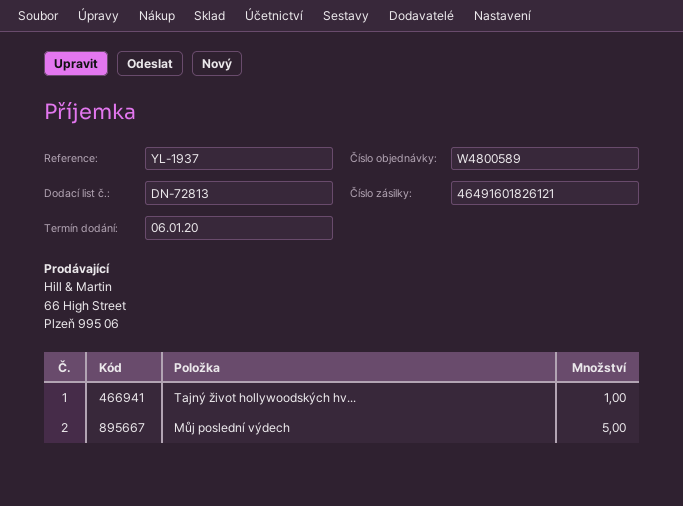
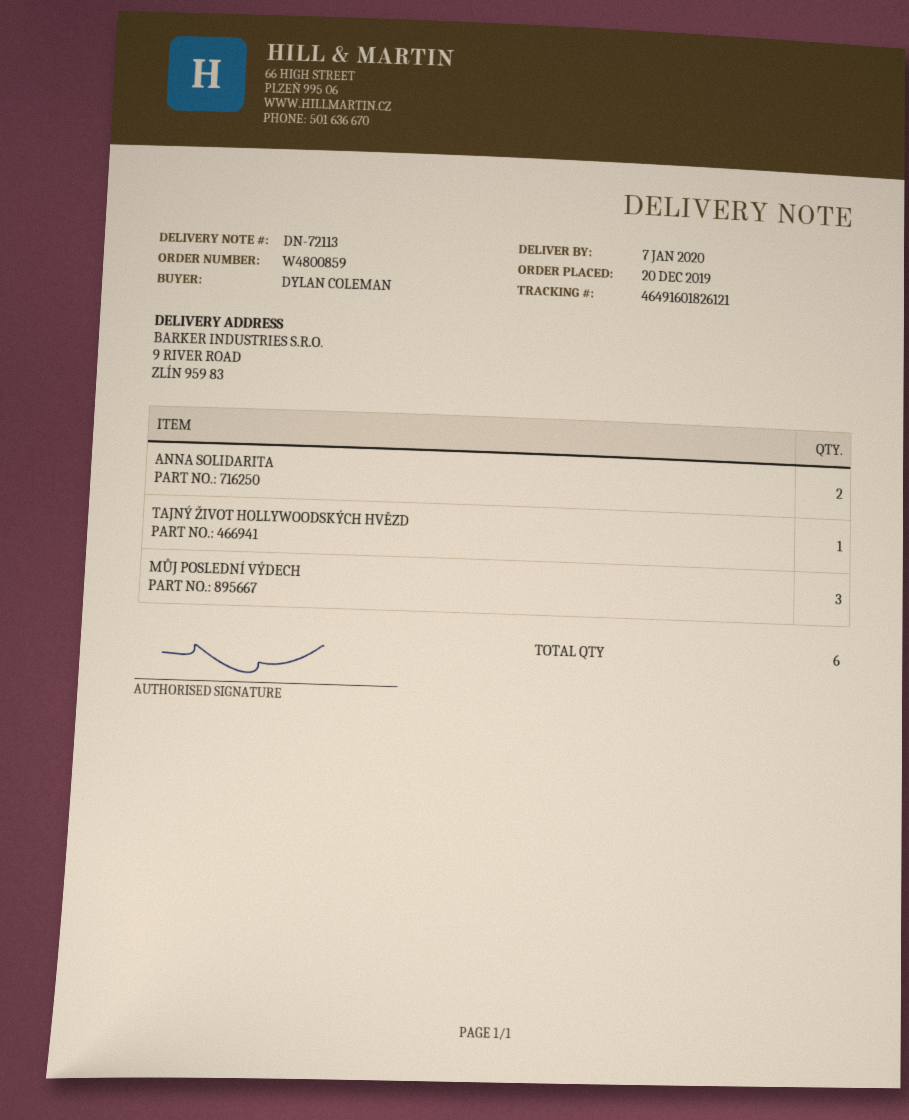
order number: W4800589 -> W4800859
delivery note number: DN-72813 -> DN-72113
delivery date: 2020-01-06 -> 2020-01-07
Můj poslední výdech: 5 -> 3
ANNA SOLIDARITA: none -> 2

